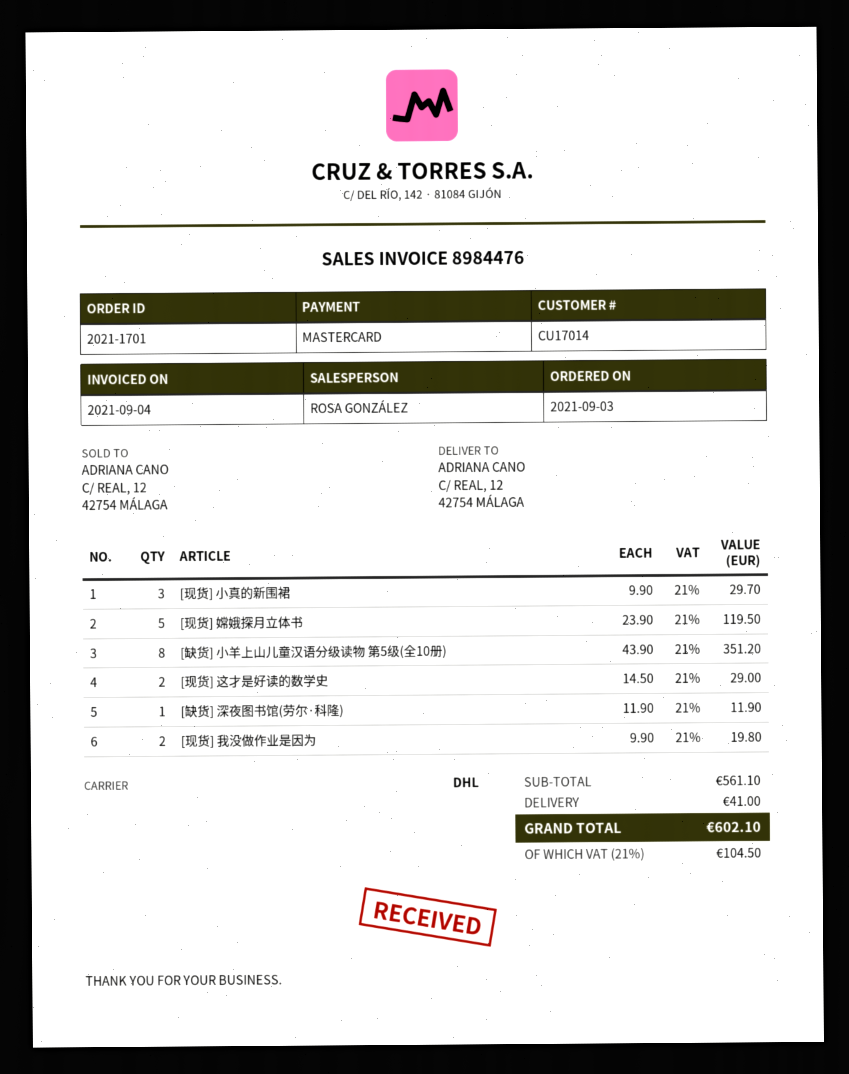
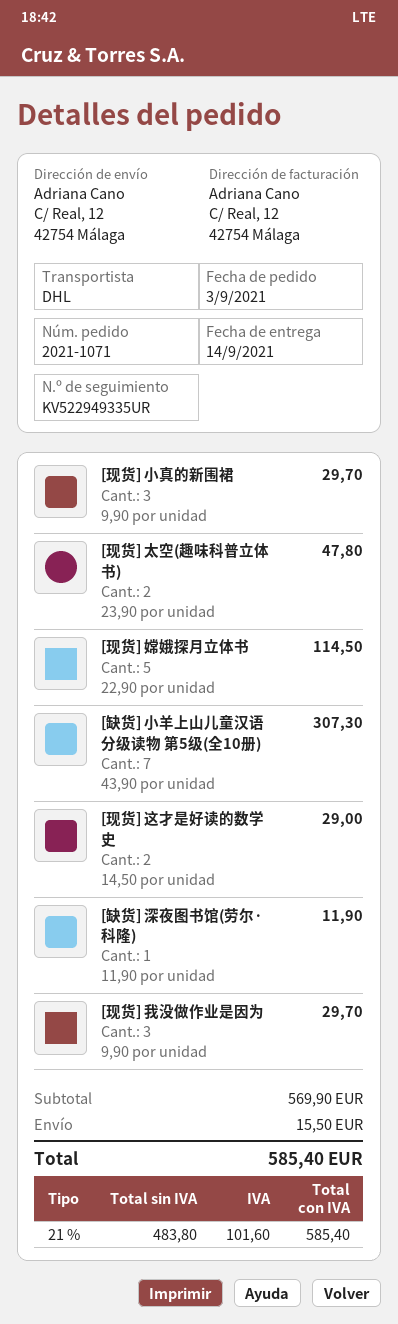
order number: 2021-1701 -> 2021-1071
[现货] 嫦娥探月立体书: 5 x 23.90 = 119.50 -> 5 x 22.90 = 114.50
[缺货] 小羊上山儿童汉语分级读物 第5级(全10册): 8 x 43.90 = 351.20 -> 7 x 43.90 = 307.30
[现货] 我没做作业是因为: 2 x 9.90 = 19.80 -> 3 x 9.90 = 29.70
[现货] 太空(趣味科普立体书): none -> 2 x 23.90 = 47.80
subtotal: 561.10 -> 569.90
shipping: 41.00 -> 15.50
tax: 21% = 104.50 -> 21% = 101.60
total: 602.10 -> 585.40

